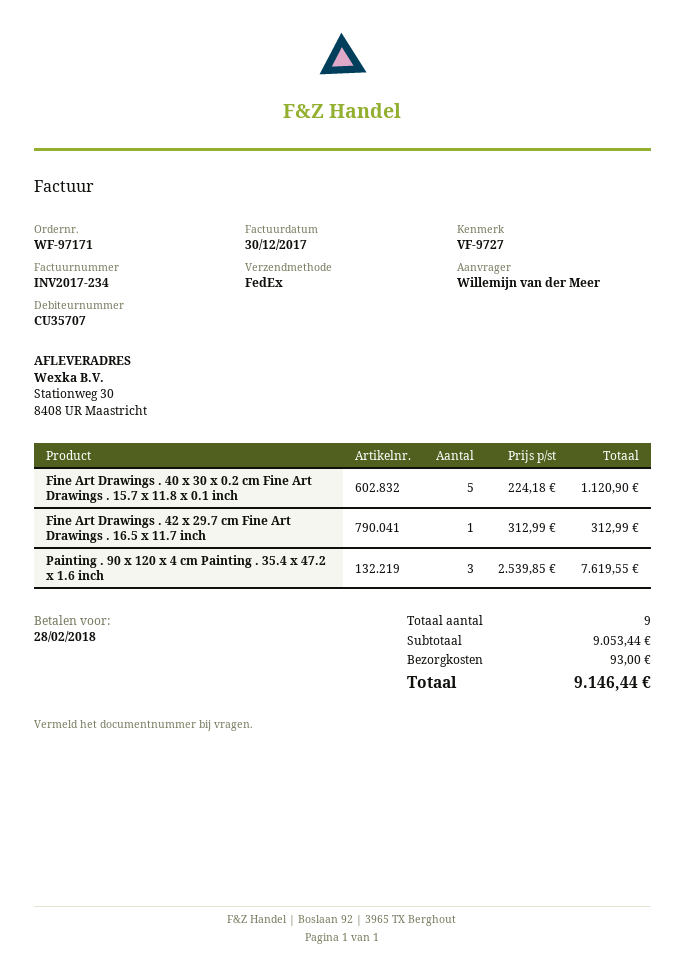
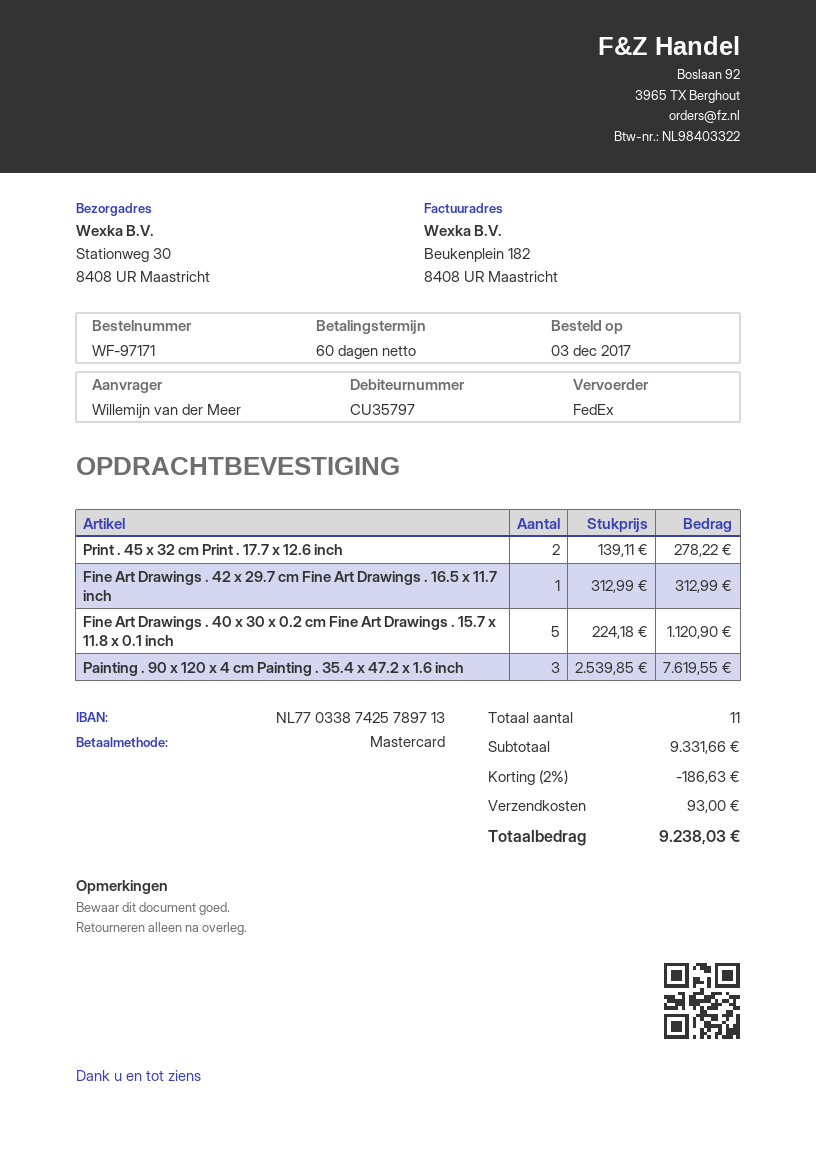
customer number: CU35707 -> CU35797
Print . 45 x 32 cm Print . 17.7 x 12.6 inch: none -> 2 x 139.11 = 278.22
total quantity: 9 -> 11
subtotal: 9053.44 -> 9331.66
discount: none -> 2% = 186.63
total: 9146.44 -> 9238.03

